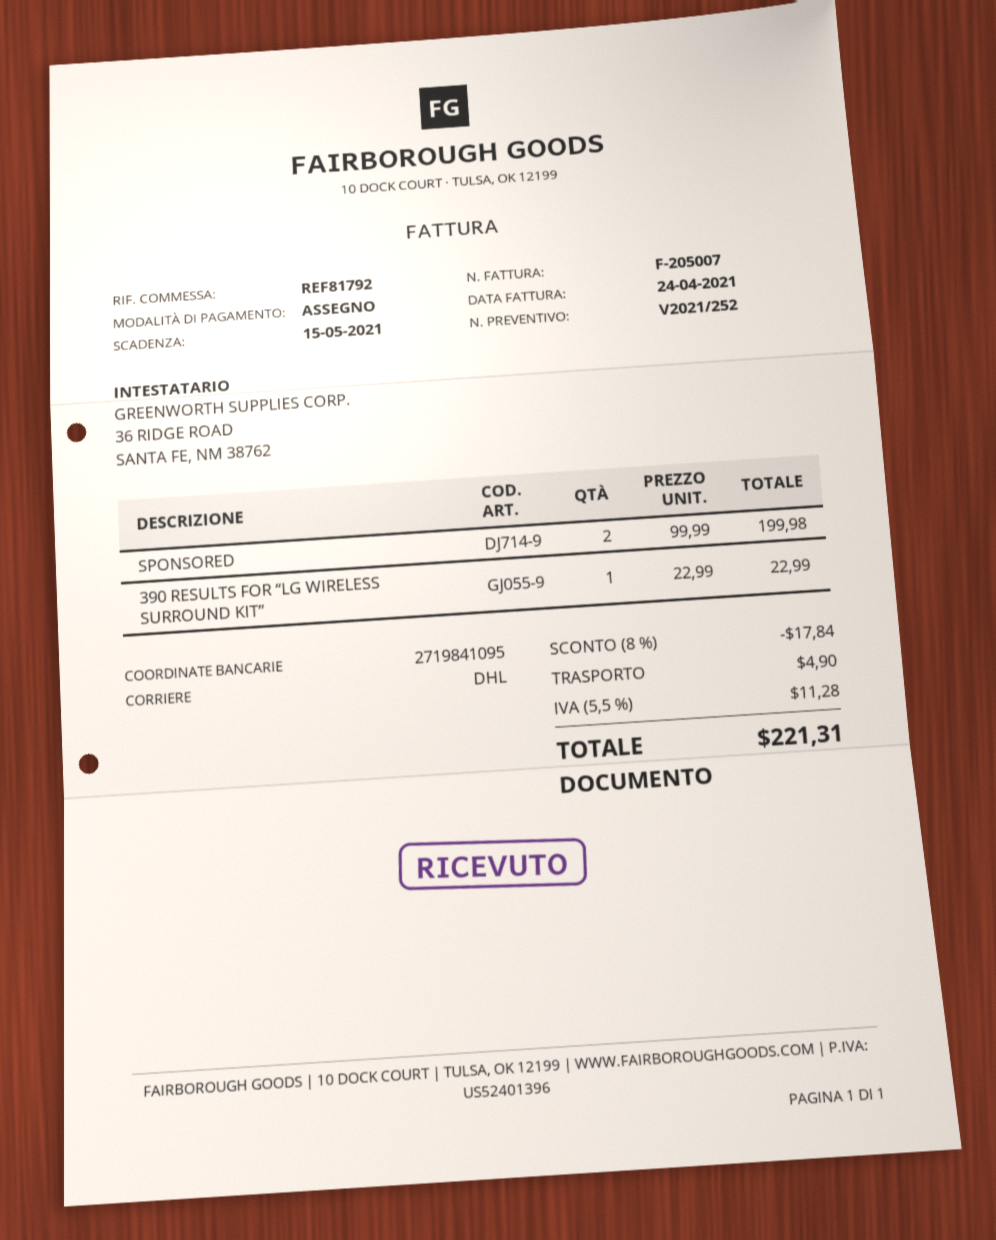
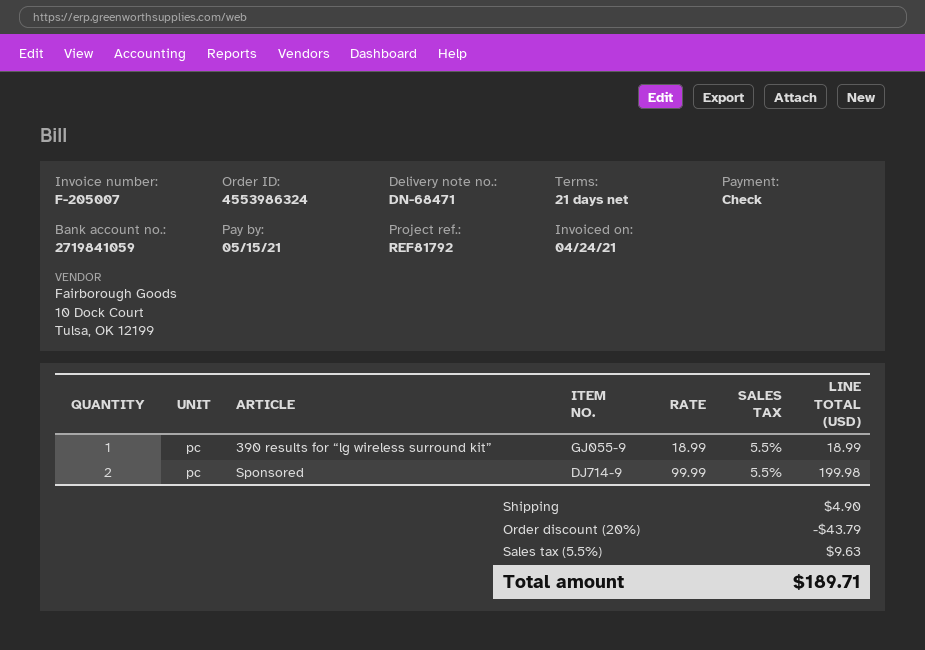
bank account: 2719841095 -> 2719841059
390 RESULTS FOR “LG WIRELESS SURROUND KIT”: 1 x 22.99 = 22.99 -> 1 x 18.99 = 18.99
discount: 8% = 17.84 -> 20% = 43.79
tax: 5.5% = 11.28 -> 5.5% = 9.63
total: 221.31 -> 189.71

